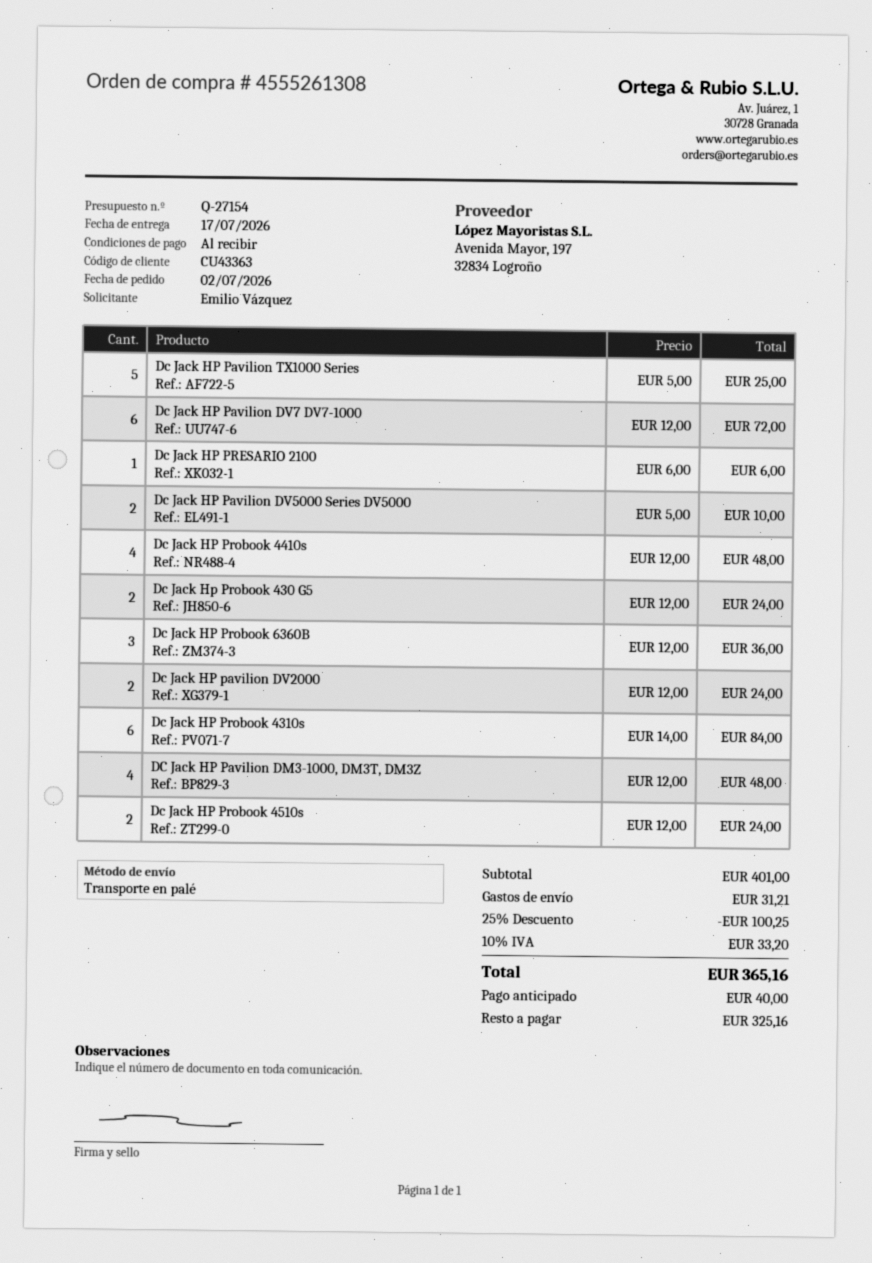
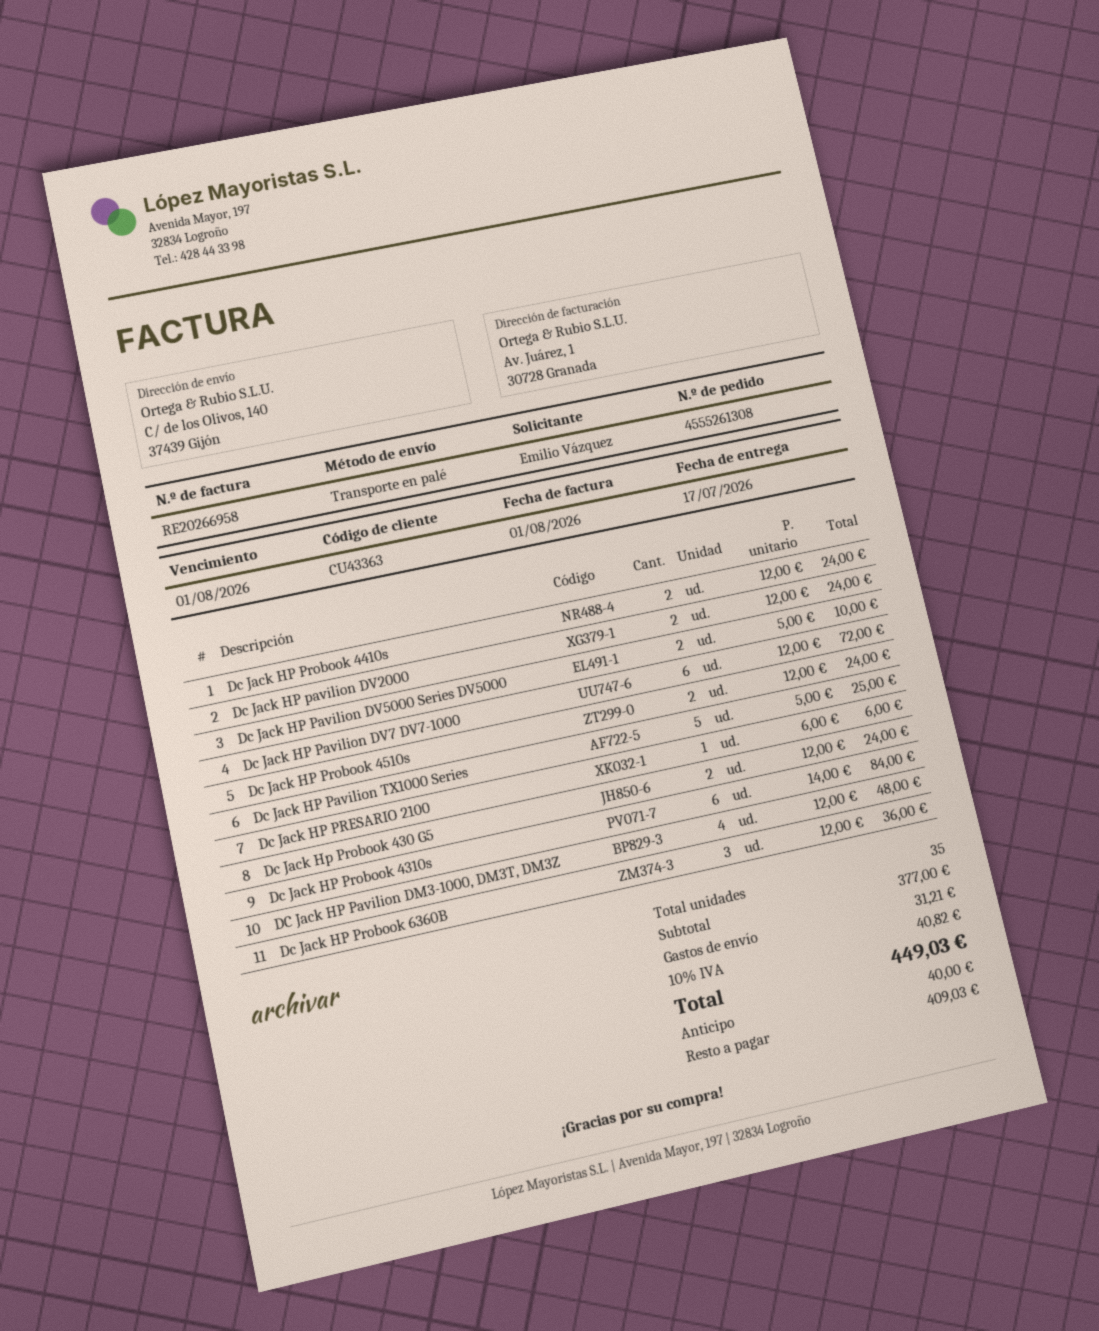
Dc Jack HP Probook 4410s: 4 x 12.00 = 48.00 -> 2 x 12.00 = 24.00
subtotal: 401.00 -> 377.00
discount: 25% = 100.25 -> none
tax: 10% = 33.20 -> 10% = 40.82
total: 365.16 -> 449.03
balance: 325.16 -> 409.03

